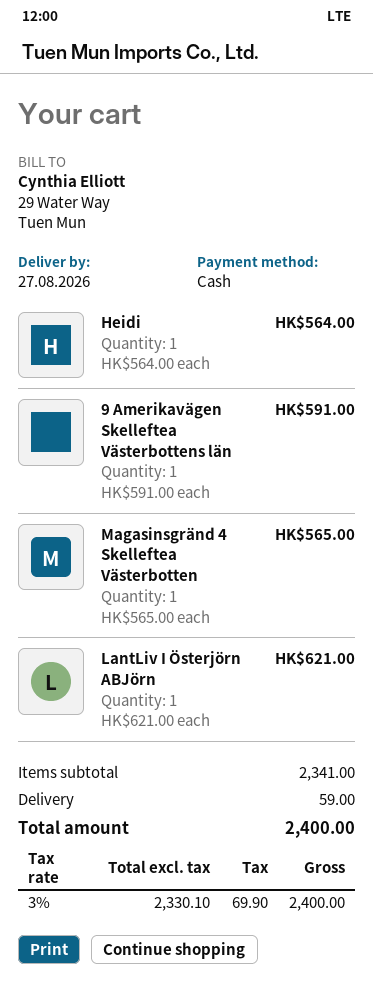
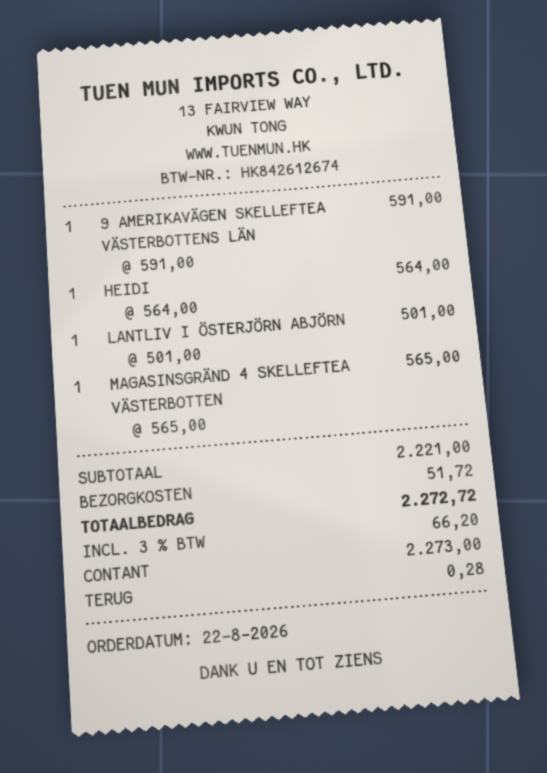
LantLiv I Österjörn ABJörn: 1 x 621.00 = 621.00 -> 1 x 501.00 = 501.00
subtotal: 2341.00 -> 2221.00
shipping: 59.00 -> 51.72
tax: 3% = 69.90 -> 3% = 66.20
total: 2400.00 -> 2272.72

